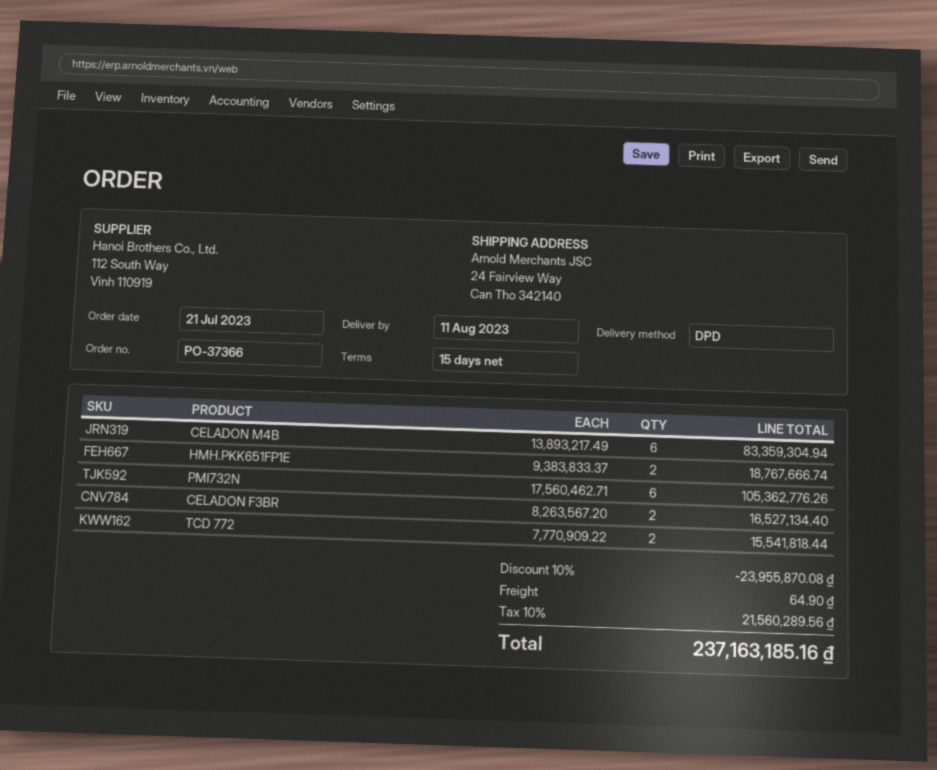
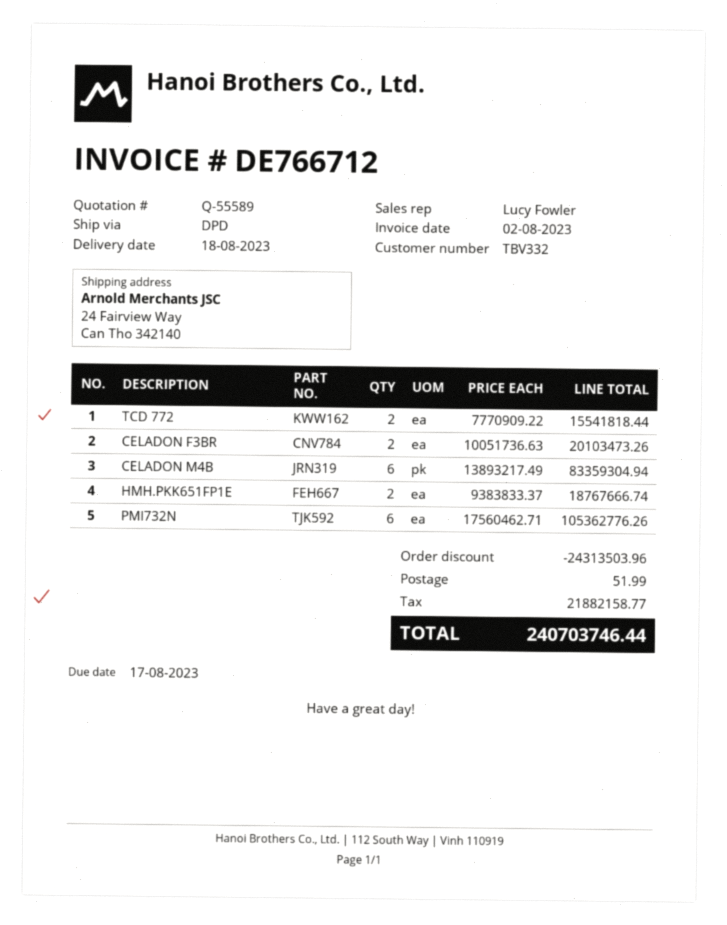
delivery date: 2023-08-11 -> 2023-08-18
CELADON F3BR: 2 x 8263567.20 = 16527134.40 -> 2 x 10051736.63 = 20103473.26
discount: 23955870.08 -> 24313503.96
shipping: 64.90 -> 51.99
tax: 21560289.56 -> 21882158.77
total: 237163185.16 -> 240703746.44

